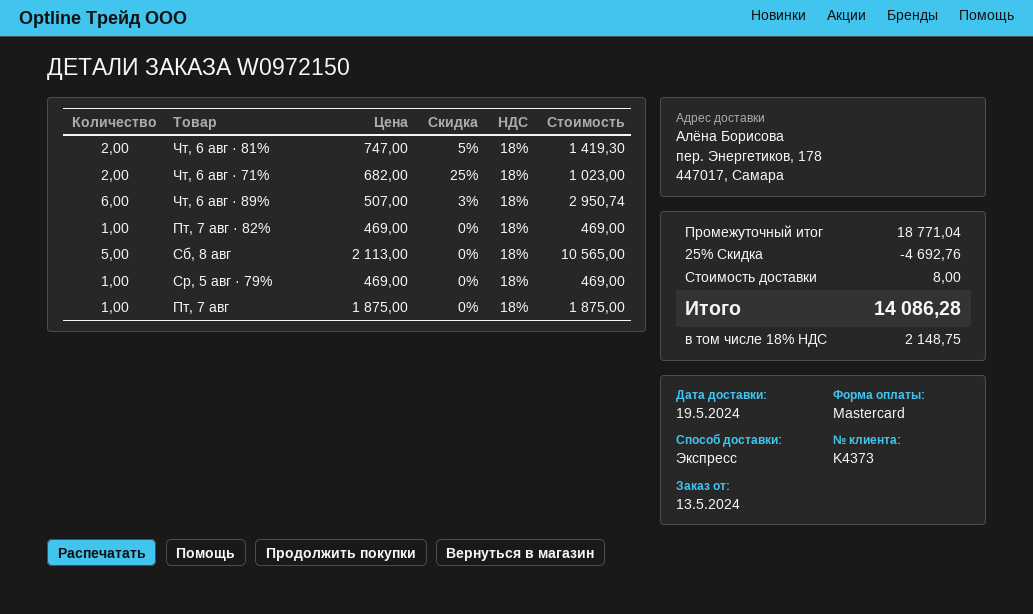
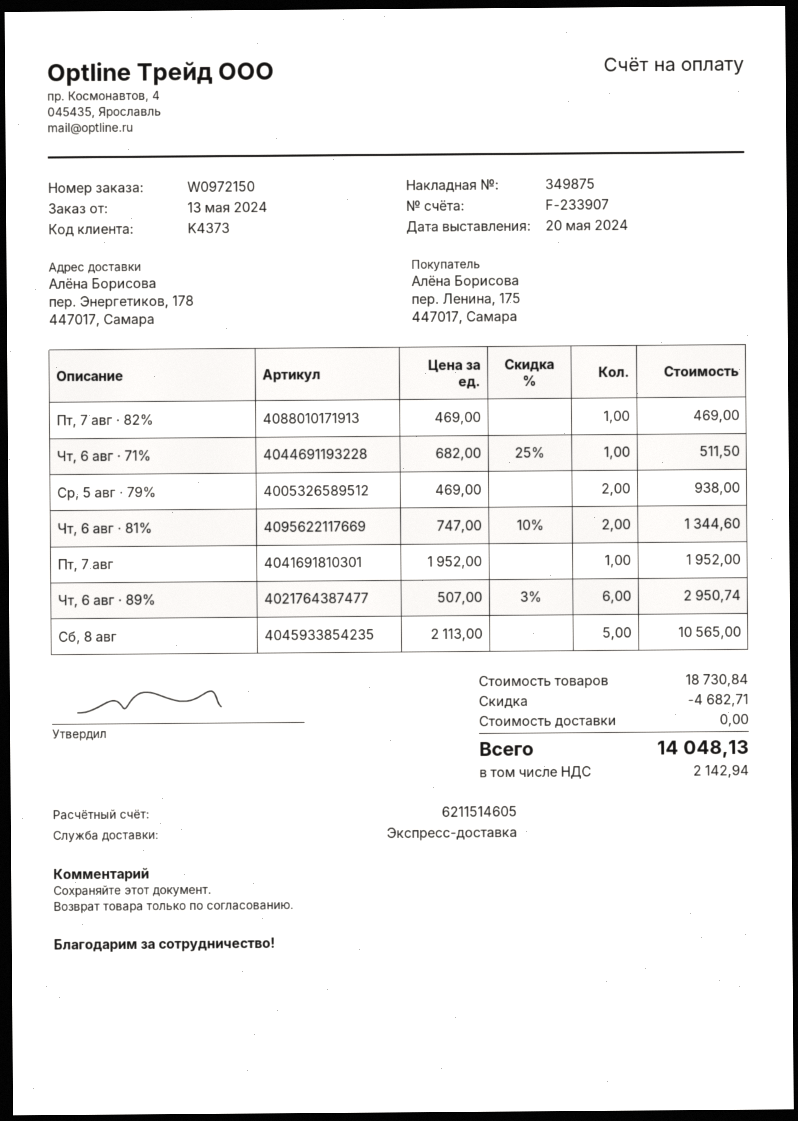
Чт, 6 авг · 81%: 2 x 747.00 - 5% = 1419.30 -> 2 x 747.00 - 10% = 1344.60
Чт, 6 авг · 71%: 2 x 682.00 - 25% = 1023.00 -> 1 x 682.00 - 25% = 511.50
Ср, 5 авг · 79%: 1 x 469.00 = 469.00 -> 2 x 469.00 = 938.00
Пт, 7 авг: 1 x 1875.00 = 1875.00 -> 1 x 1952.00 = 1952.00
subtotal: 18771.04 -> 18730.84
discount: 4692.76 -> 4682.71
shipping: 8.00 -> 0.00
tax: 2148.75 -> 2142.94
total: 14086.28 -> 14048.13

